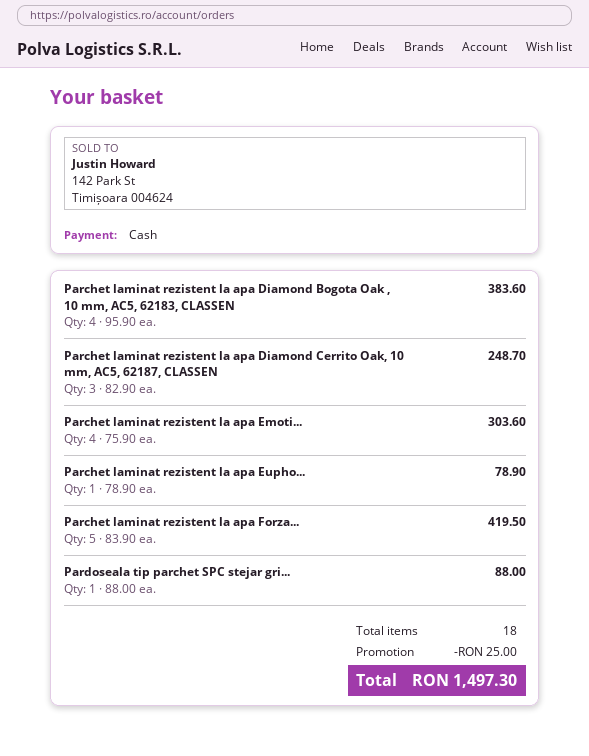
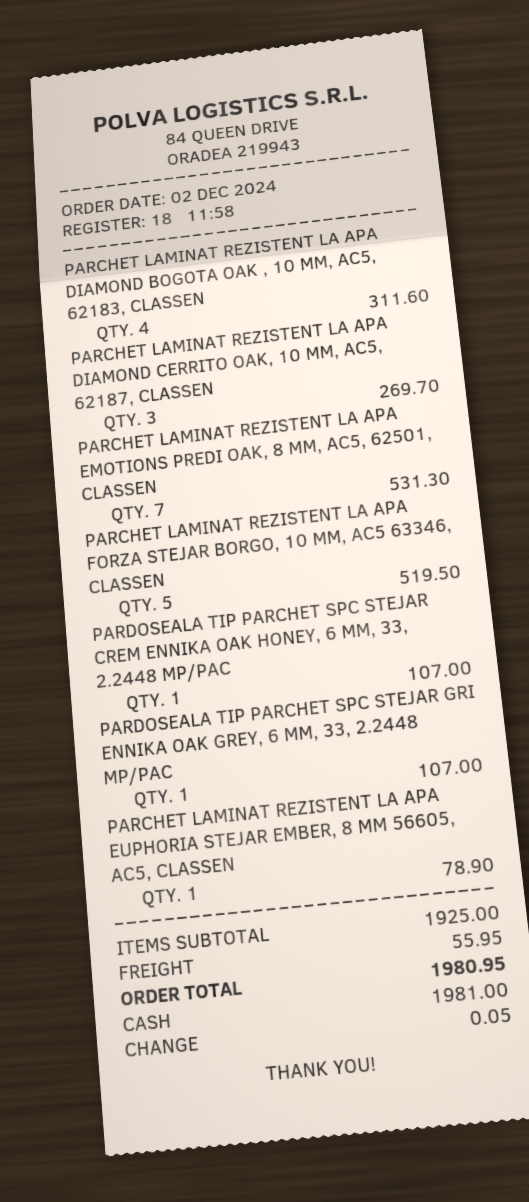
Parchet laminat rezistent la apa Diamond Bogota Oak , 10 mm, AC5, 62183, CLASSEN: 4 for 383.60 -> 4 for 311.60
Parchet laminat rezistent la apa Diamond Cerrito Oak, 10 mm, AC5, 62187, CLASSEN: 3 for 248.70 -> 3 for 269.70
Parchet laminat rezistent la apa Emoti...: 4 for 303.60 -> 7 for 531.30
Parchet laminat rezistent la apa Forza...: 5 for 419.50 -> 5 for 519.50
Pardoseala tip parchet SPC stejar gri...: 1 for 88.00 -> 1 for 107.00
PARDOSEALA TIP PARCHET SPC STEJAR CREM ENNIKA OAK HONEY, 6 MM, 33, 2.2448 MP/PAC: none -> 1 for 107.00
discount: 25.00 -> none
shipping: none -> 55.95
total: 1497.30 -> 1980.95

